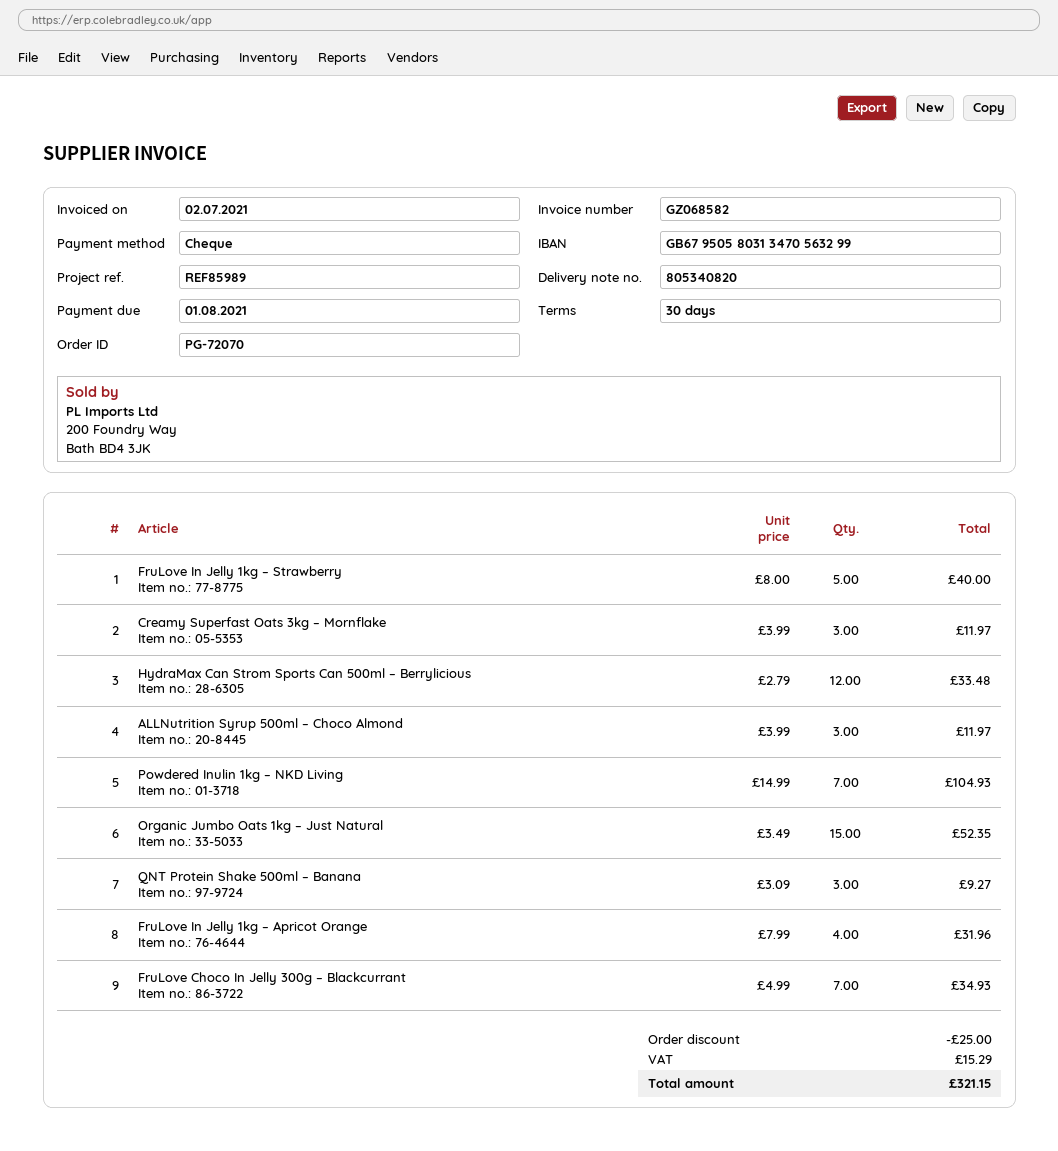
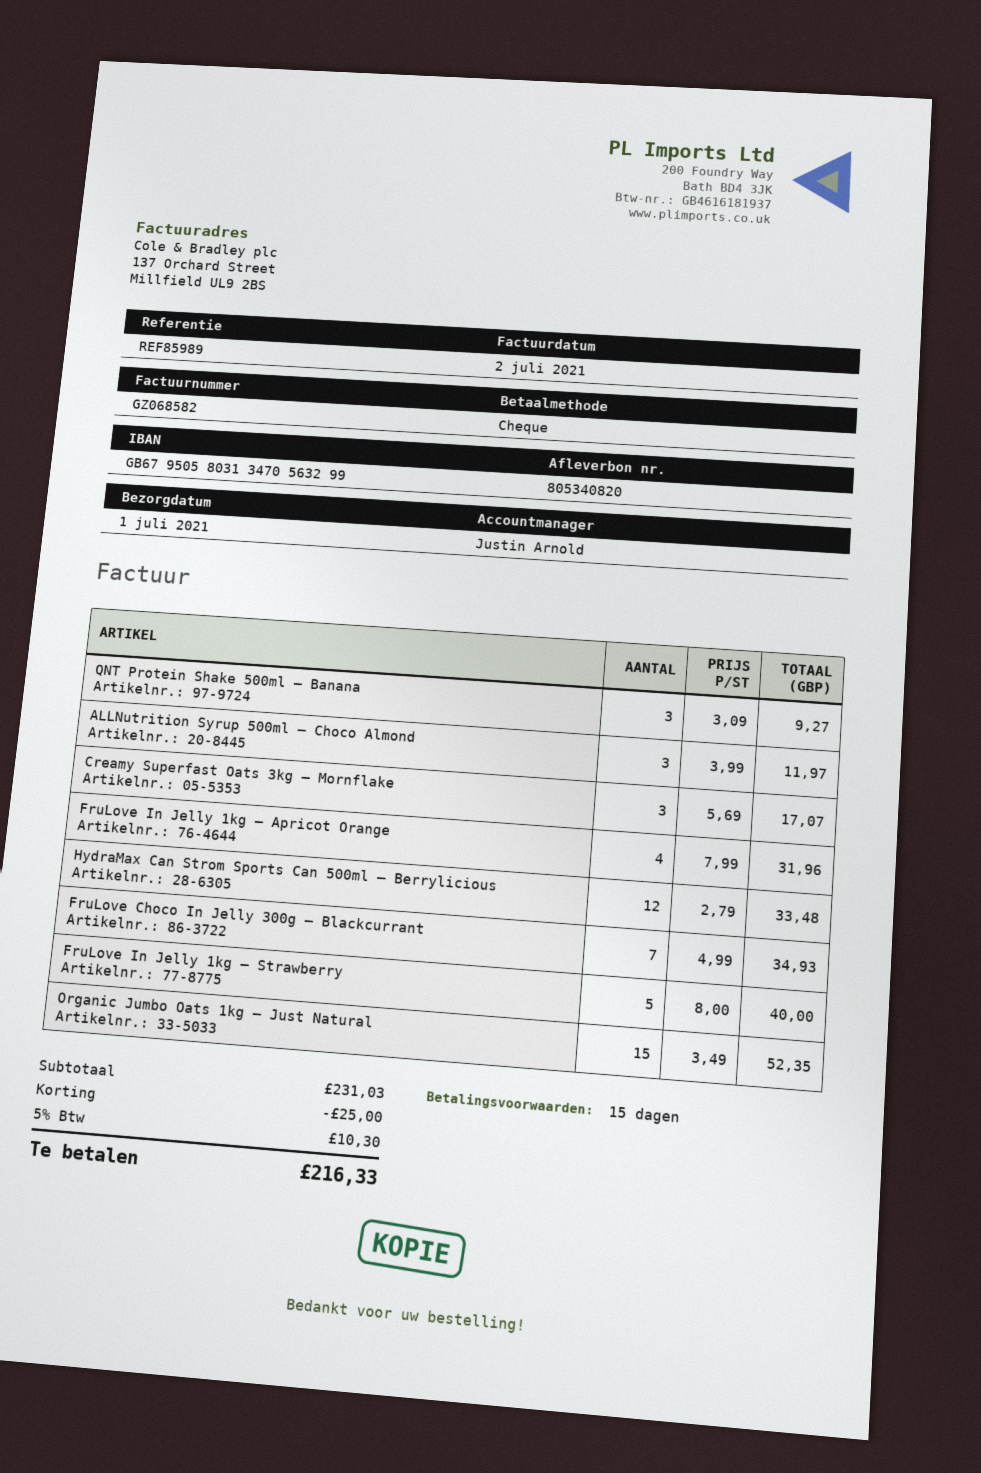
payment terms: 30 days -> 15 days
Creamy Superfast Oats 3kg – Mornflake: 3 x 3.99 = 11.97 -> 3 x 5.69 = 17.07
Powdered Inulin 1kg – NKD Living: 7 x 14.99 = 104.93 -> none
tax: 15.29 -> 10.30
total: 321.15 -> 216.33

